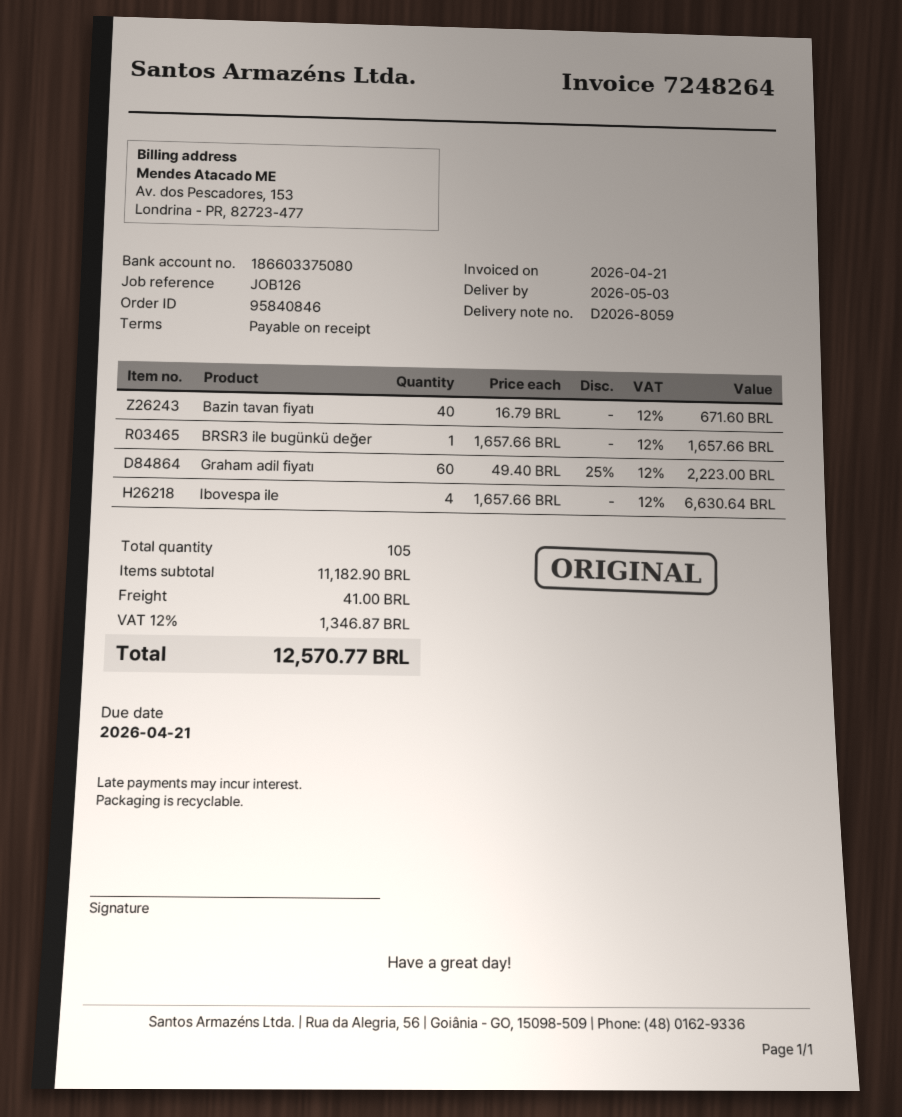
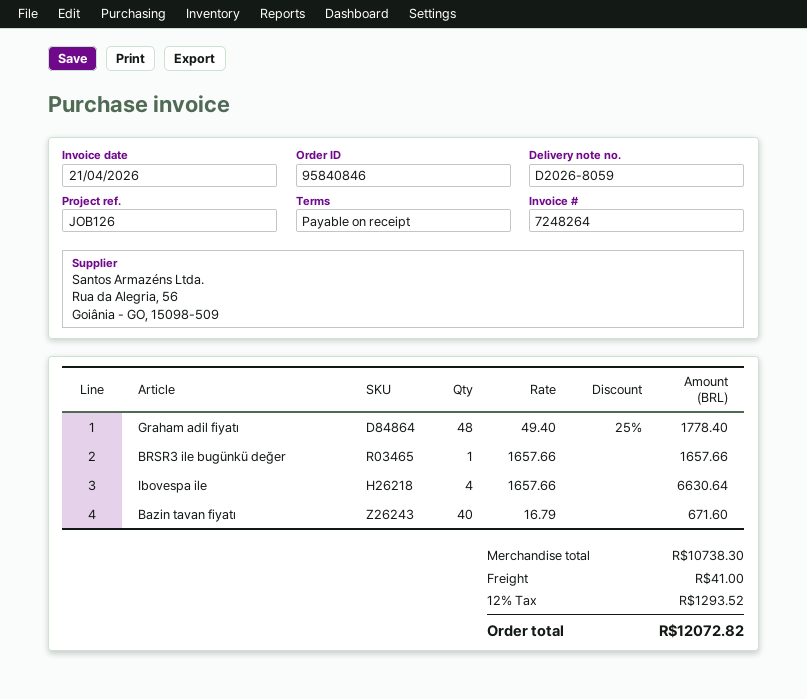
Graham adil fiyatı: 60 x 49.40 - 25% = 2223.00 -> 48 x 49.40 - 25% = 1778.40
subtotal: 11182.90 -> 10738.30
tax: 12% = 1346.87 -> 12% = 1293.52
total: 12570.77 -> 12072.82

